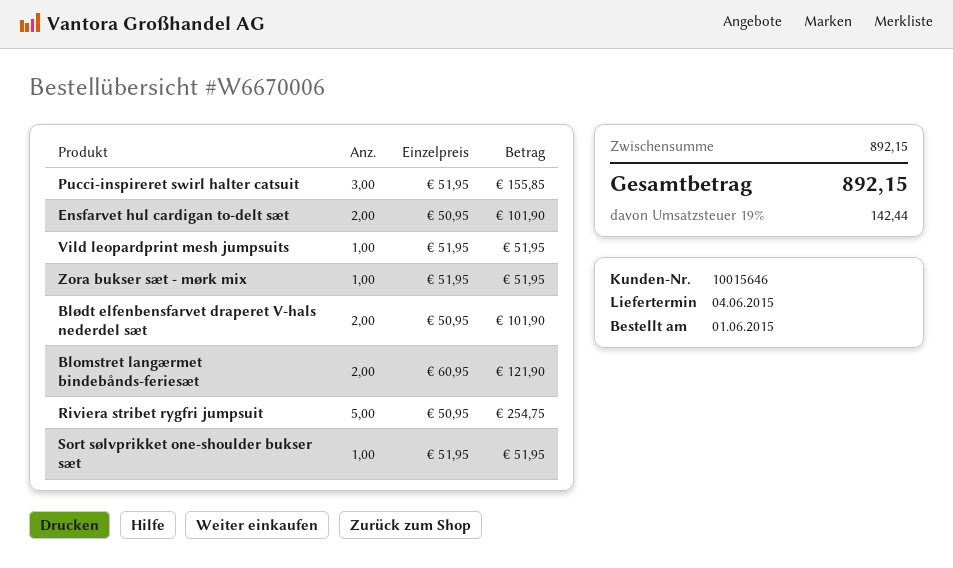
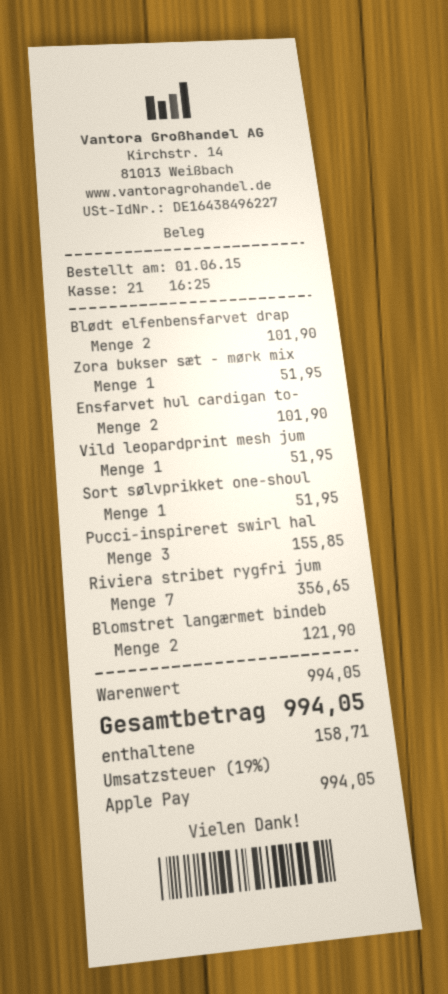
Riviera stribet rygfri jumpsuit: 5 for 254.75 -> 7 for 356.65
subtotal: 892.15 -> 994.05
tax: 19% = 142.44 -> 19% = 158.71
total: 892.15 -> 994.05

